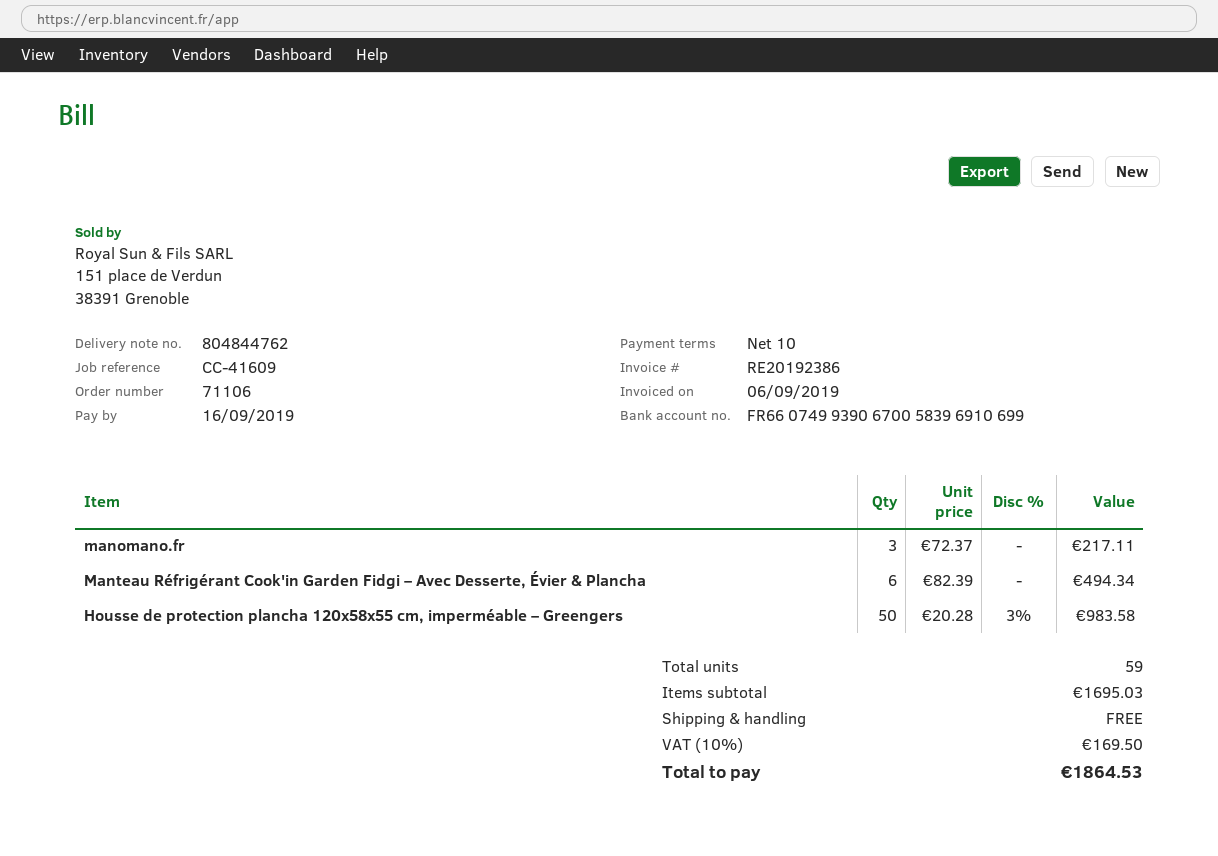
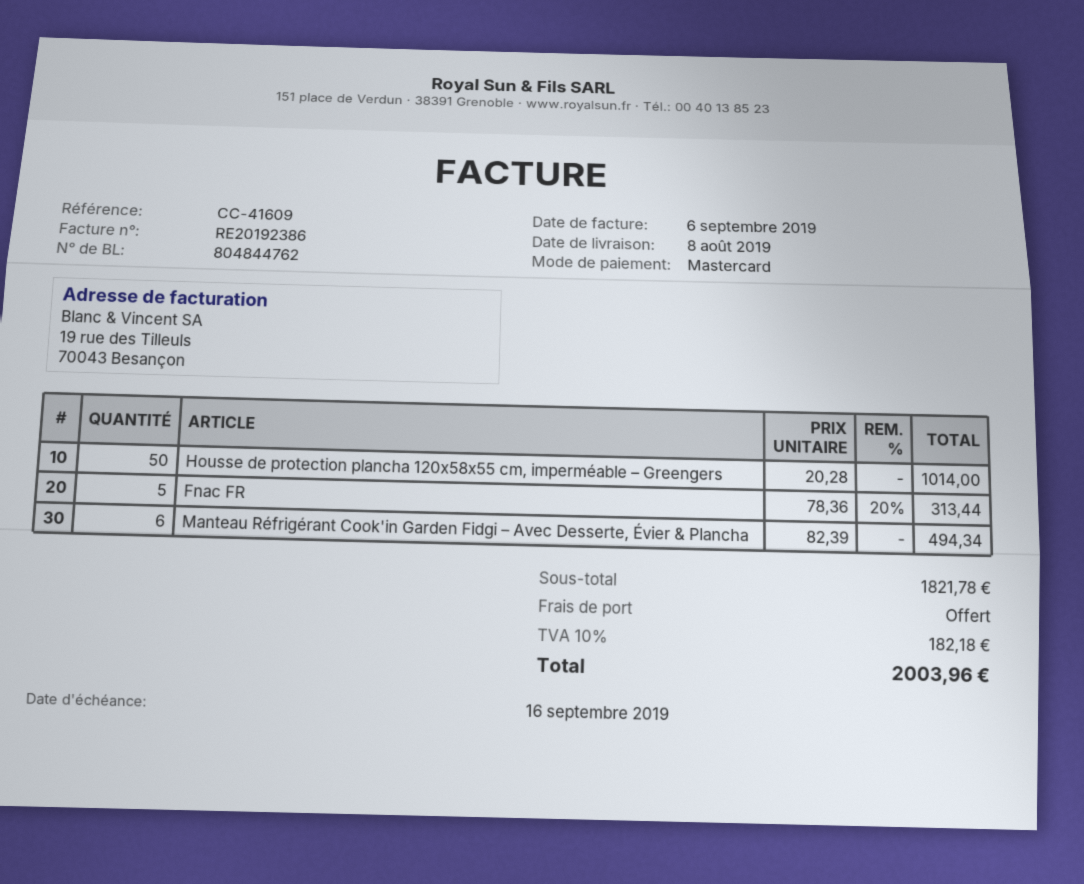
manomano.fr: 3 x 72.37 = 217.11 -> none
Housse de protection plancha 120x58x55 cm, imperméable – Greengers: 50 x 20.28 - 3% = 983.58 -> 50 x 20.28 = 1014.00
Fnac FR: none -> 5 x 78.36 - 20% = 313.44
subtotal: 1695.03 -> 1821.78
tax: 10% = 169.50 -> 10% = 182.18
total: 1864.53 -> 2003.96

